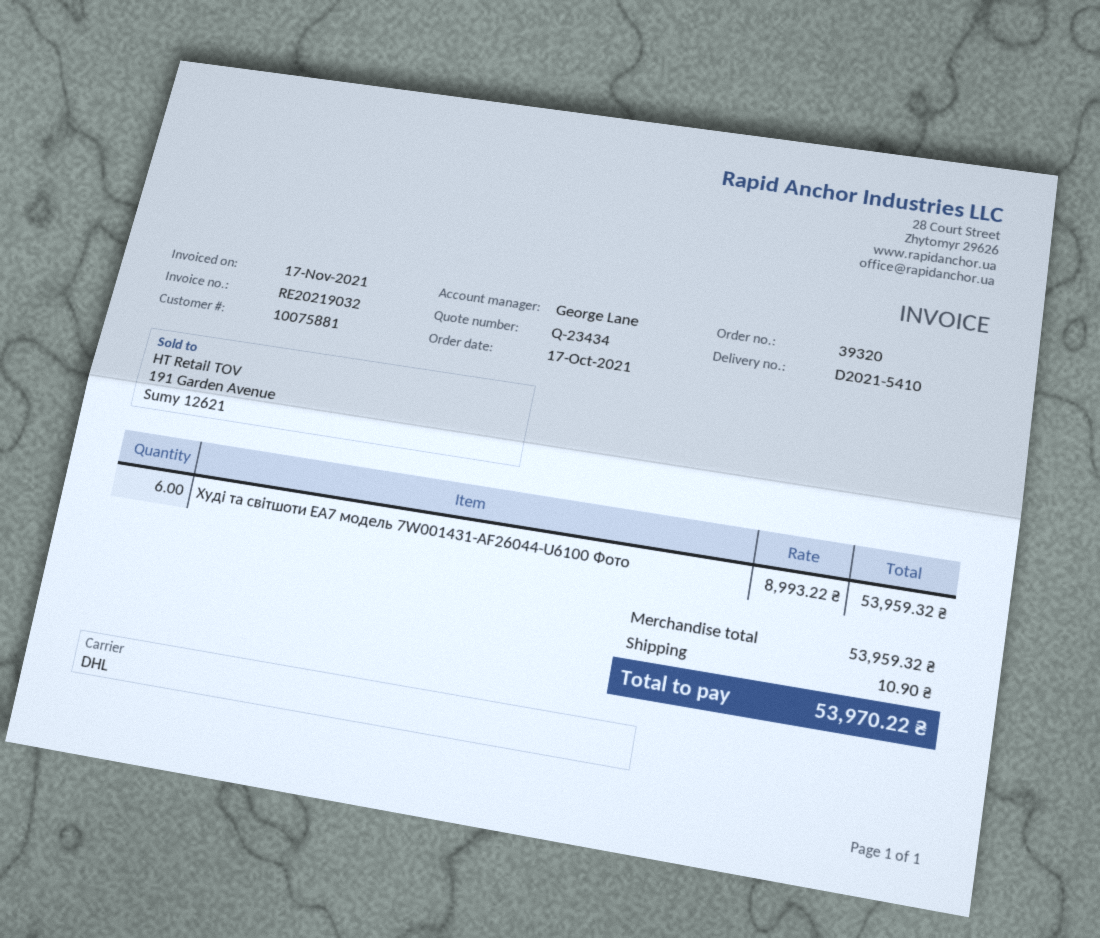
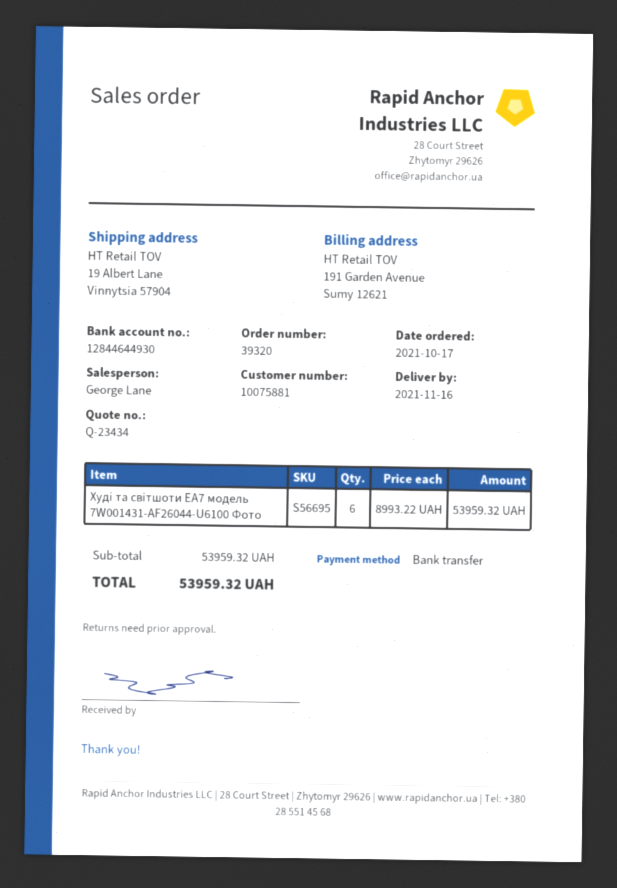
shipping: 10.90 -> none
total: 53970.22 -> 53959.32

